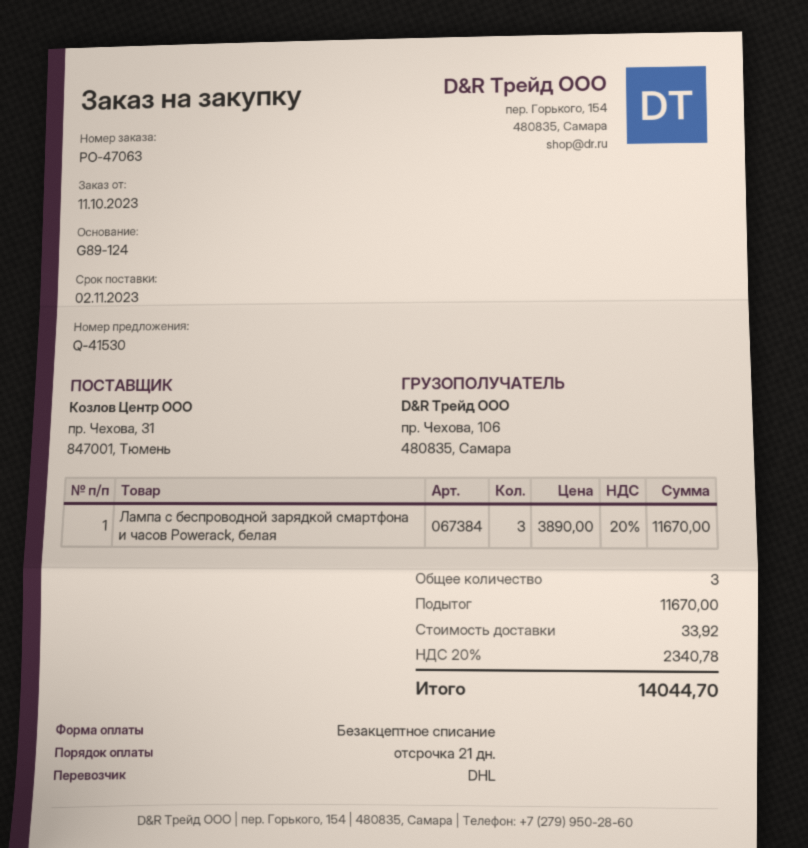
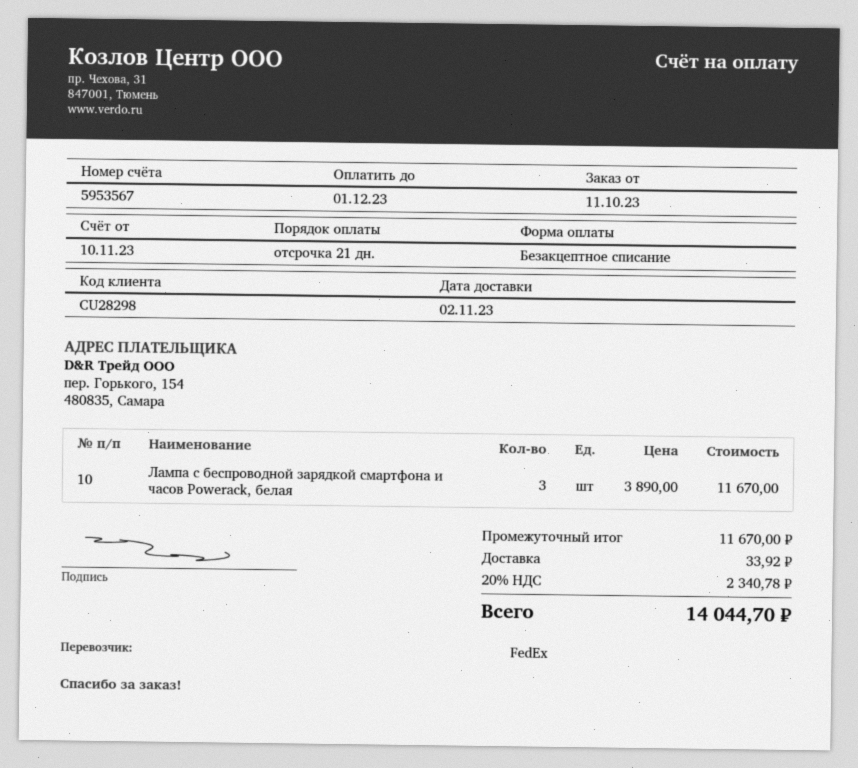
shipping method: DHL -> FedEx

